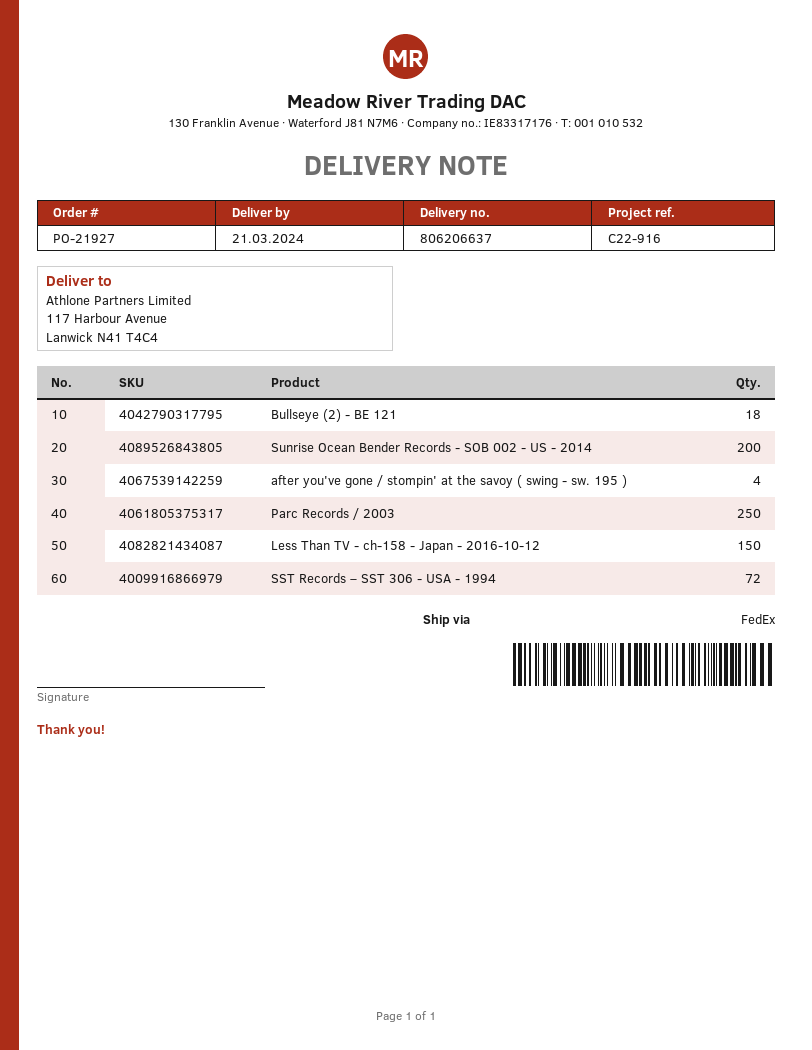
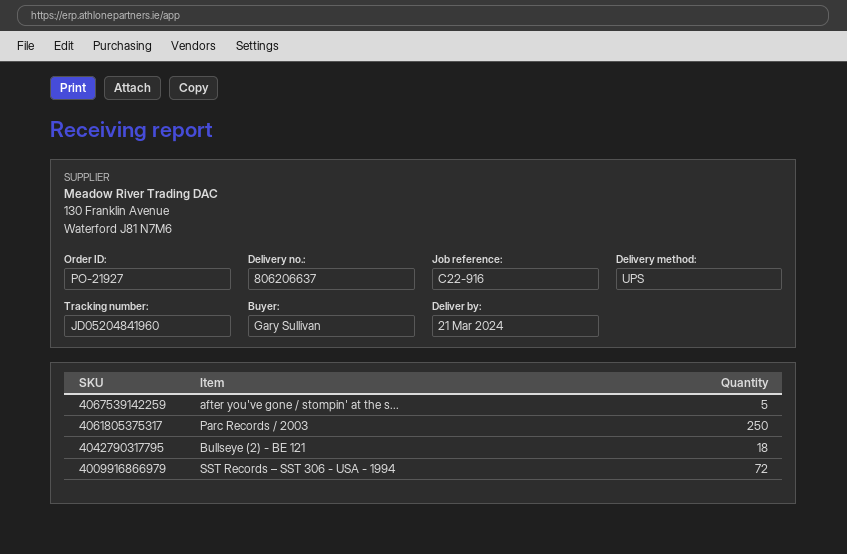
shipping method: FedEx -> UPS
Sunrise Ocean Bender Records - SOB 002 - US - 2014: 200 -> none
after you've gone / stompin' at the savoy ( swing - sw. 195 ): 4 -> 5
Less Than TV - ch-158 - Japan - 2016-10-12: 150 -> none

